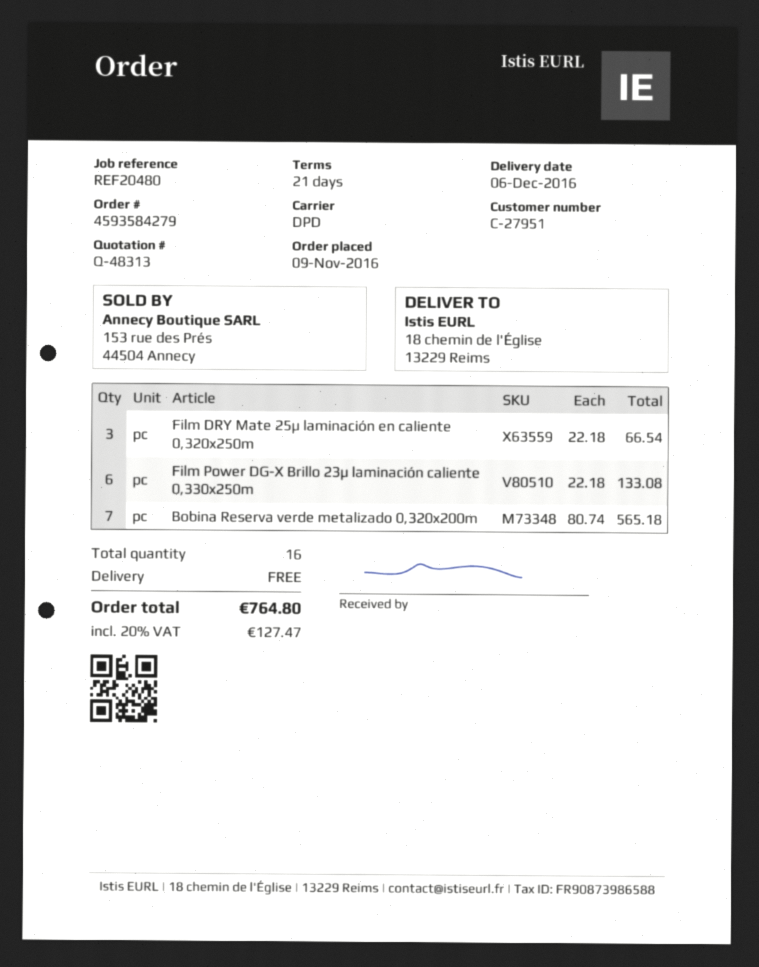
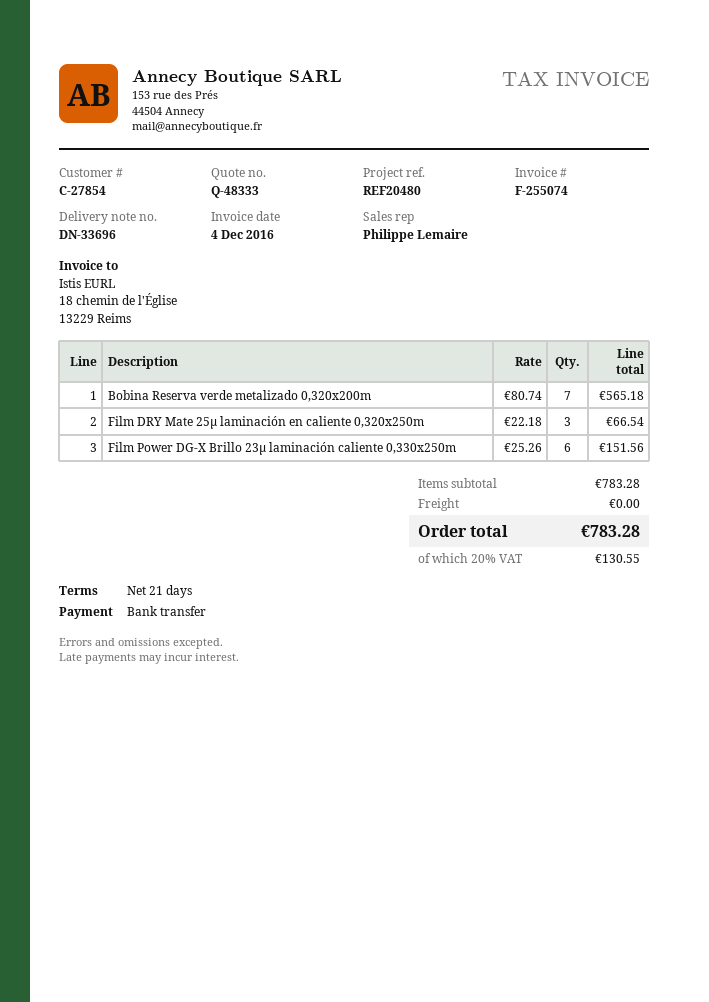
quote number: Q-48313 -> Q-48333
customer number: C-27951 -> C-27854
Film Power DG-X Brillo 23µ laminación caliente 0,330x250m: 6 x 22.18 = 133.08 -> 6 x 25.26 = 151.56
tax: 20% = 127.47 -> 20% = 130.55
total: 764.80 -> 783.28

